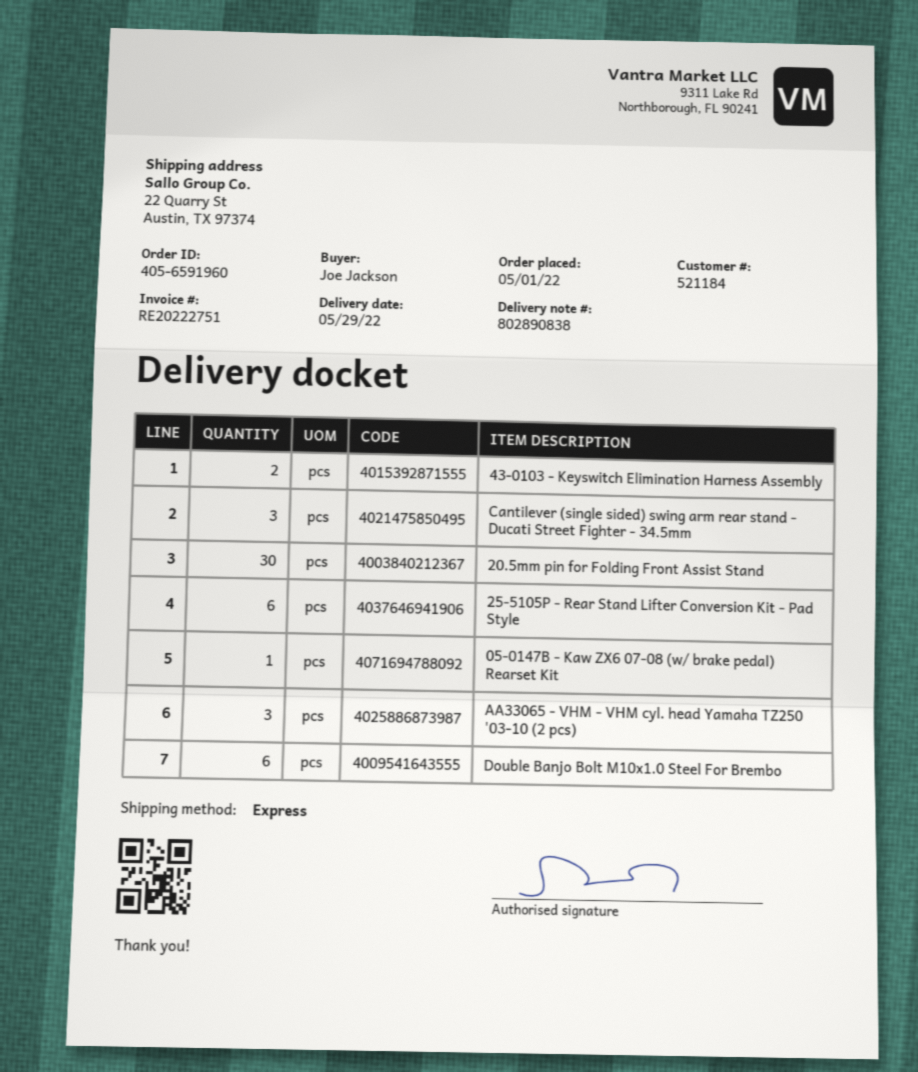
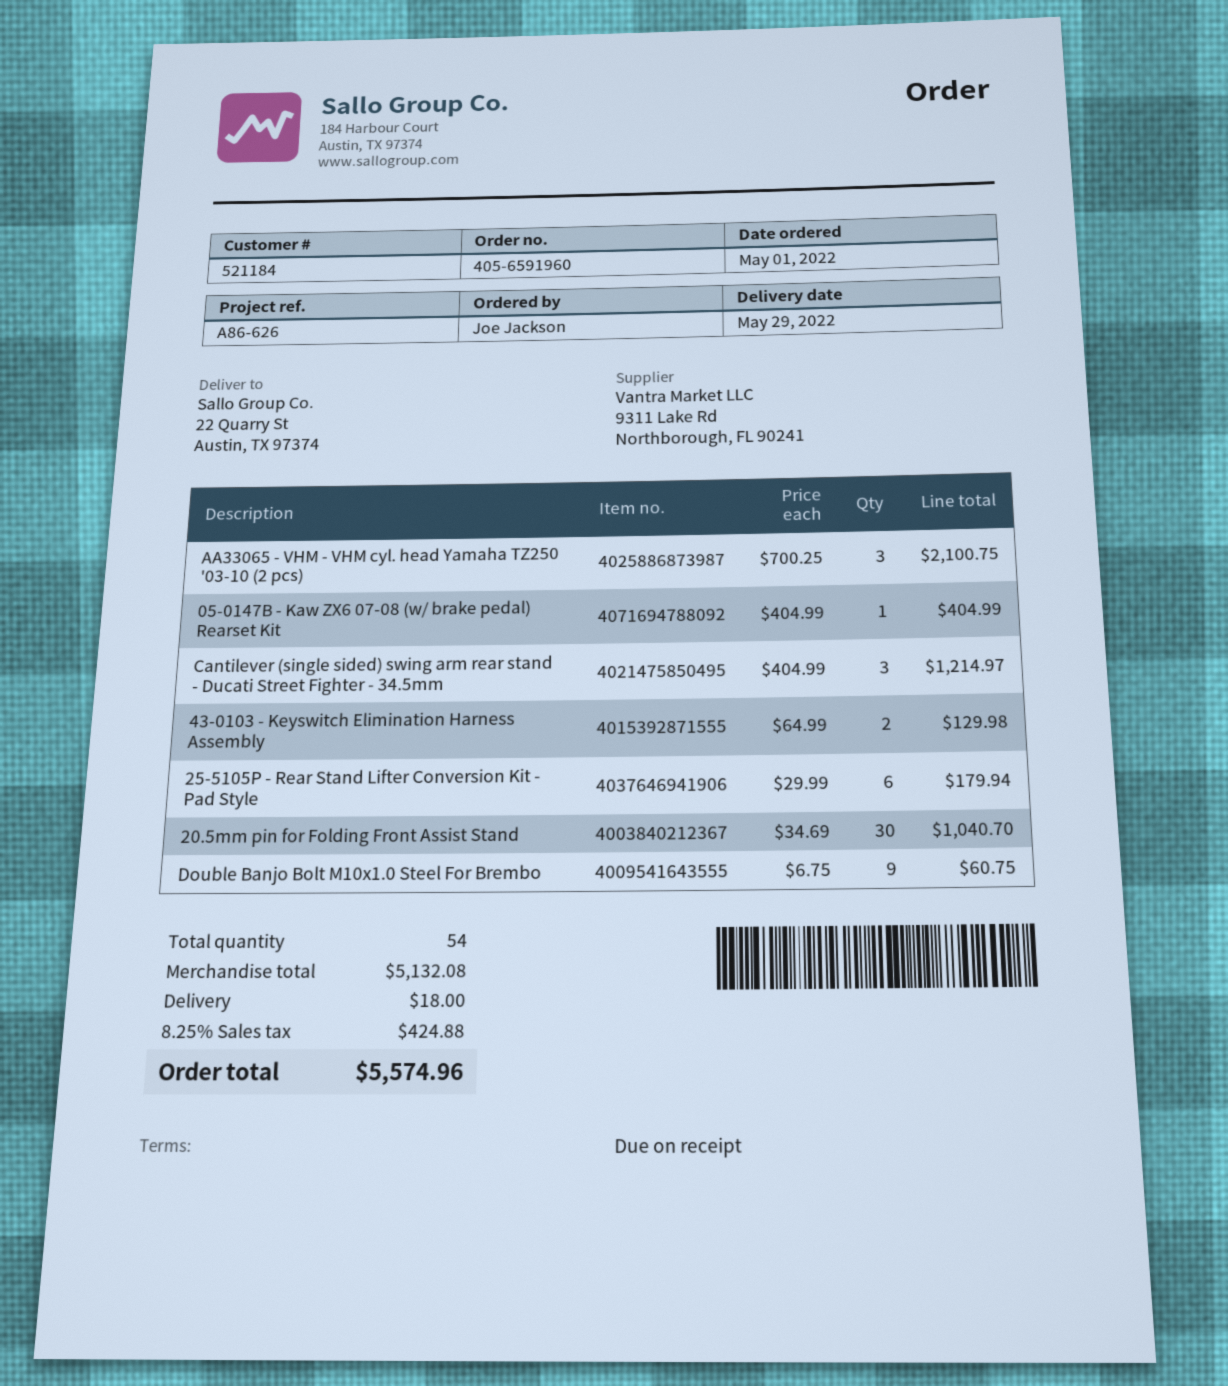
Double Banjo Bolt M10x1.0 Steel For Brembo: 6 -> 9

